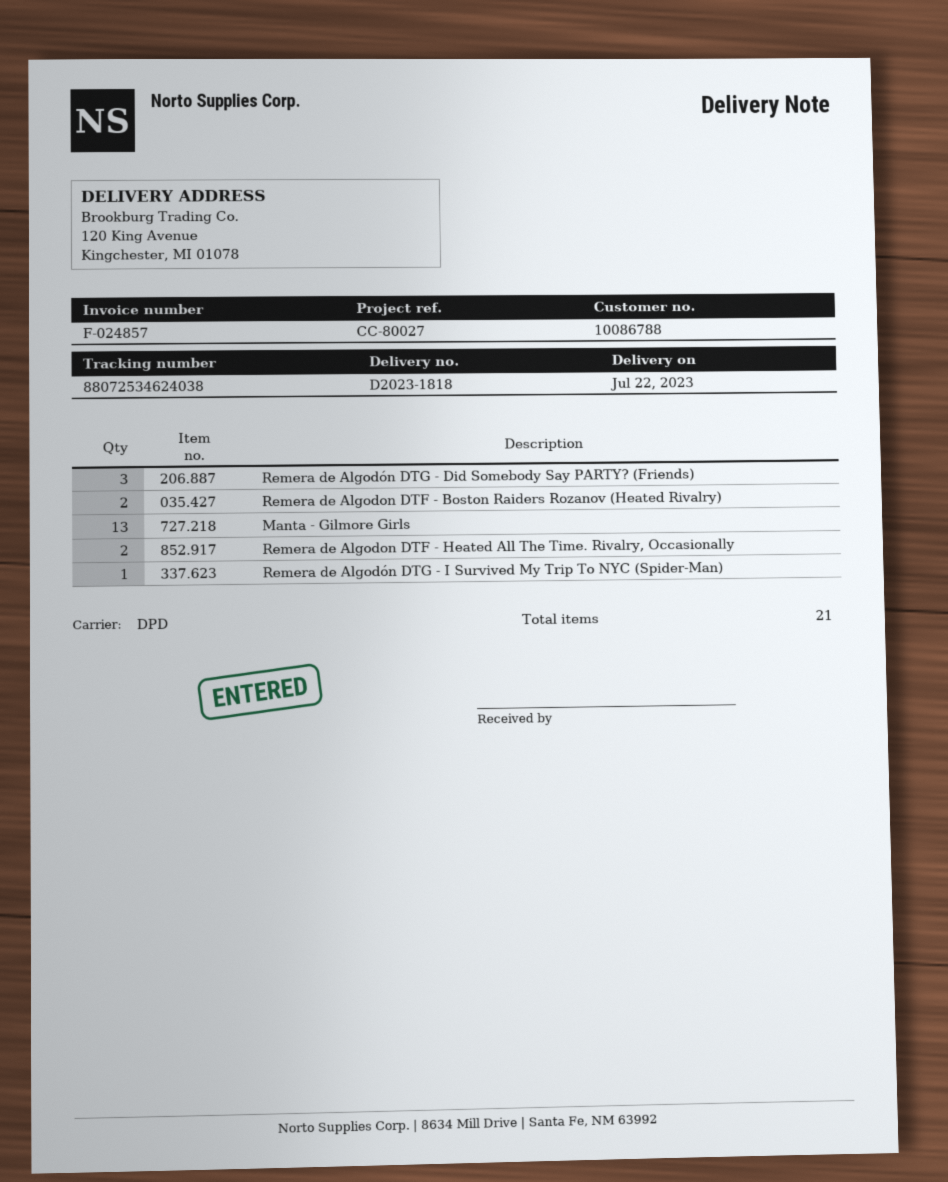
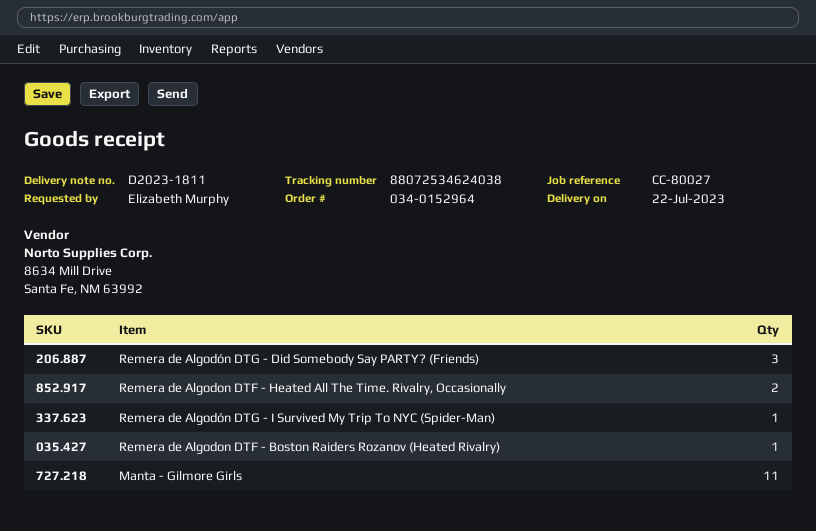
delivery note number: D2023-1818 -> D2023-1811
Remera de Algodon DTF - Boston Raiders Rozanov (Heated Rivalry): 2 -> 1
Manta - Gilmore Girls: 13 -> 11

